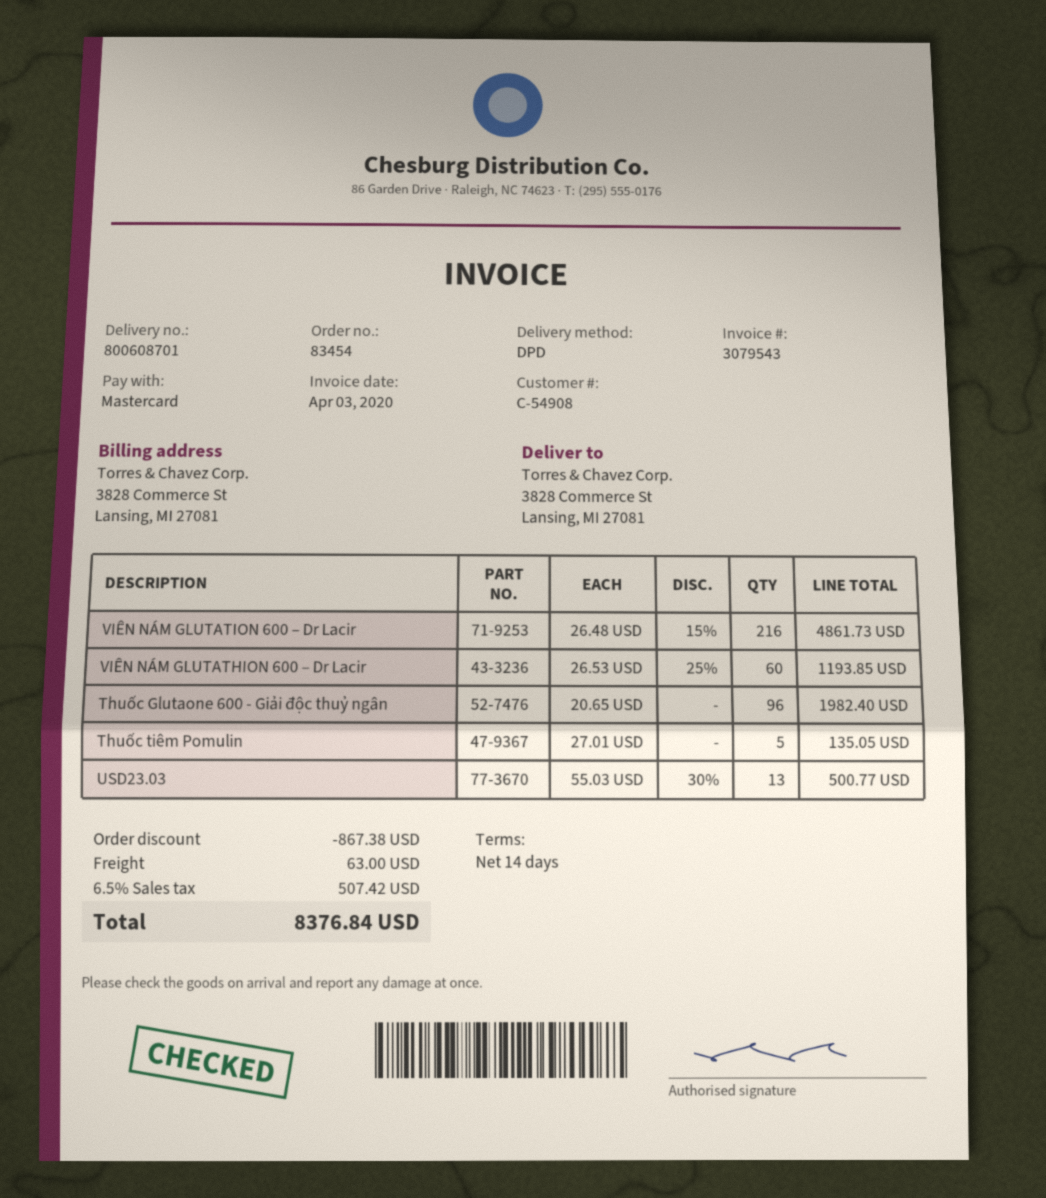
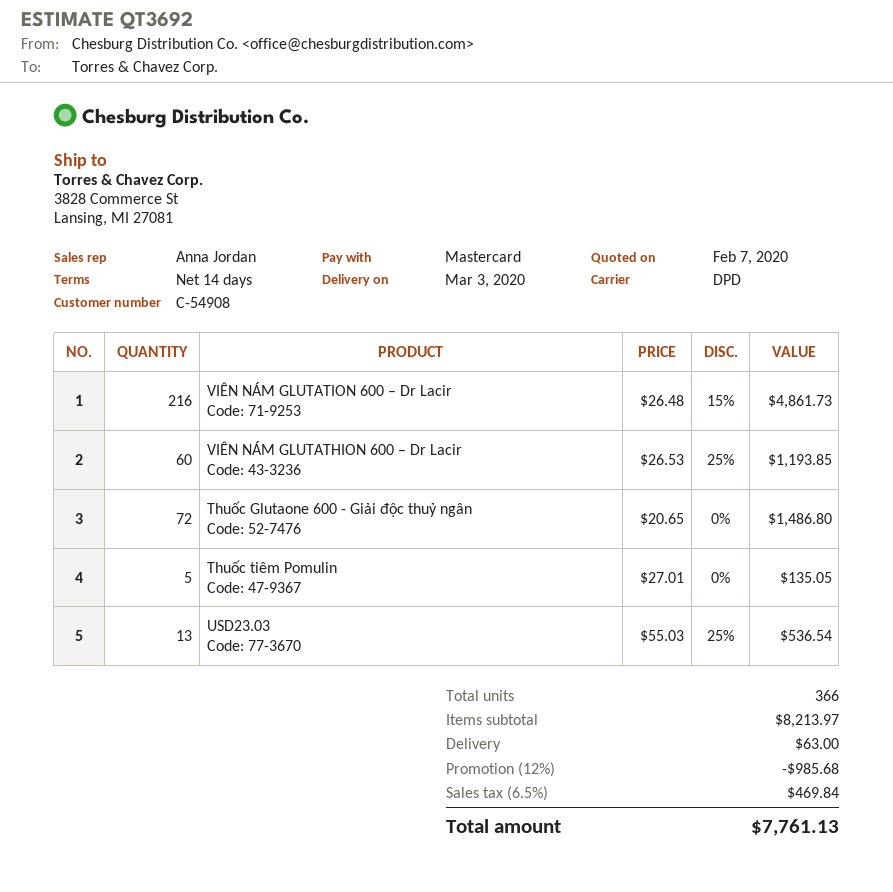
Thuốc Glutaone 600 - Giải độc thuỷ ngân: 96 x 20.65 = 1982.40 -> 72 x 20.65 = 1486.80
USD23.03: 13 x 55.03 - 30% = 500.77 -> 13 x 55.03 - 25% = 536.54
discount: 867.38 -> 985.68
tax: 6.5% = 507.42 -> 6.5% = 469.84
total: 8376.84 -> 7761.13

